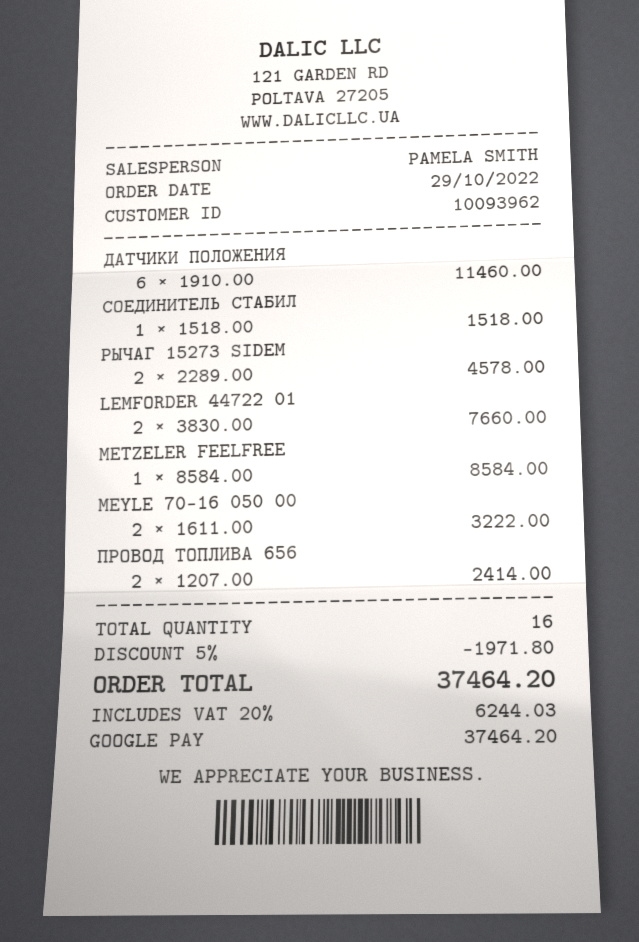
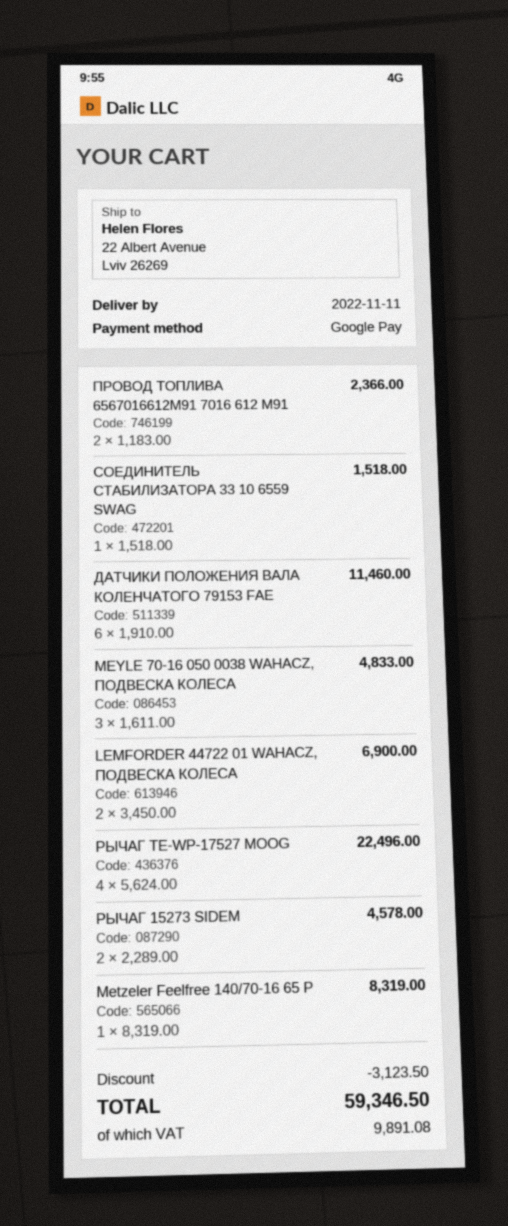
LEMFORDER 44722 01: 2 x 3830.00 = 7660.00 -> 2 x 3450.00 = 6900.00
METZELER FEELFREE: 1 x 8584.00 = 8584.00 -> 1 x 8319.00 = 8319.00
MEYLE 70-16 050 00: 2 x 1611.00 = 3222.00 -> 3 x 1611.00 = 4833.00
ПРОВОД ТОПЛИВА 656: 2 x 1207.00 = 2414.00 -> 2 x 1183.00 = 2366.00
РЫЧАГ TE-WP-17527 MOOG: none -> 4 x 5624.00 = 22496.00
discount: 1971.80 -> 3123.50
tax: 6244.03 -> 9891.08
total: 37464.20 -> 59346.50

